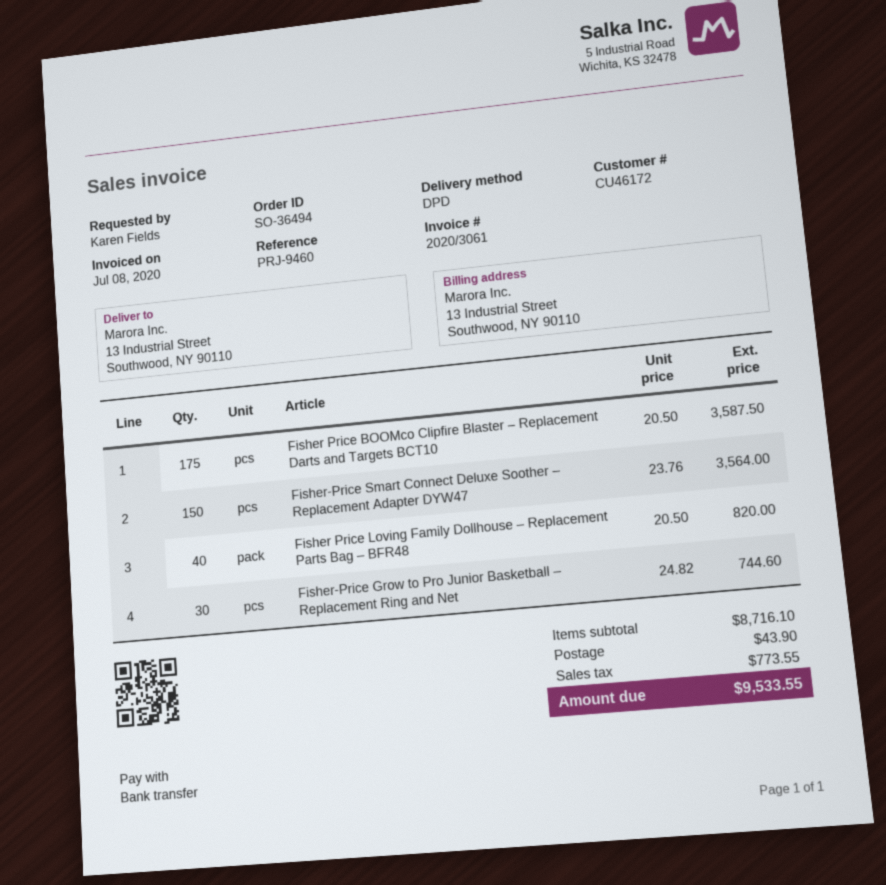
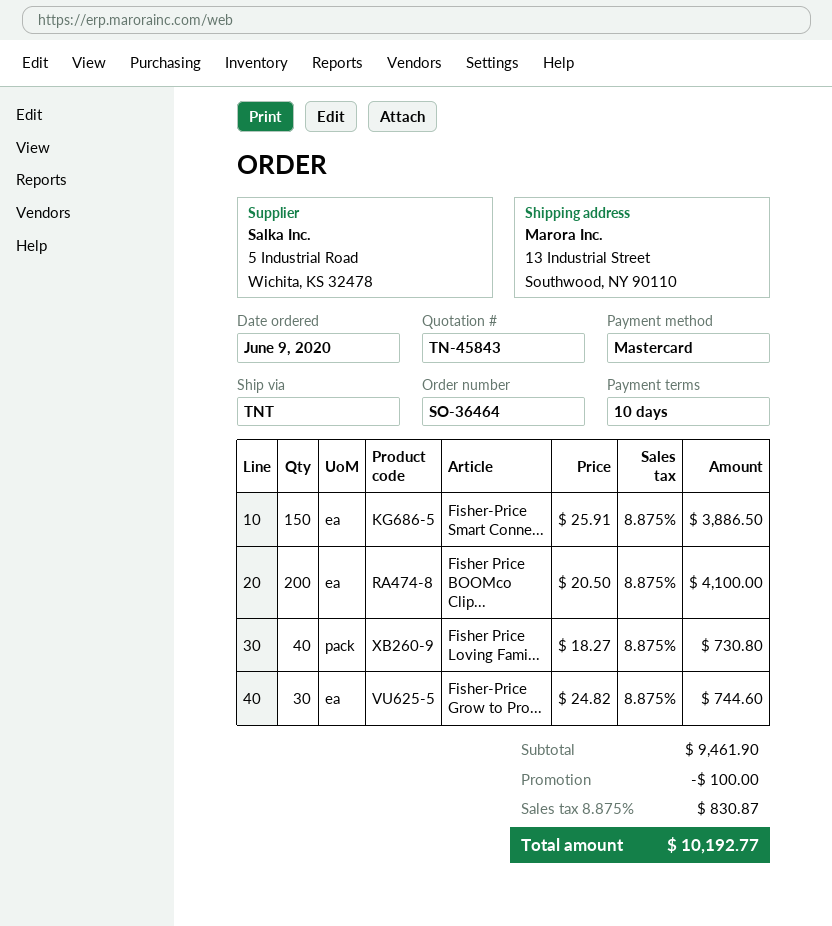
order number: SO-36494 -> SO-36464
payment method: bank transfer -> Mastercard
shipping method: DPD -> TNT
Fisher Price BOOMco Clipfire Blaster – Replacement Darts and Targets BCT10: 175 x 20.50 = 3587.50 -> 200 x 20.50 = 4100.00
Fisher-Price Smart Connect Deluxe Soother – Replacement Adapter DYW47: 150 x 23.76 = 3564.00 -> 150 x 25.91 = 3886.50
Fisher Price Loving Family Dollhouse – Replacement Parts Bag – BFR48: 40 x 20.50 = 820.00 -> 40 x 18.27 = 730.80
subtotal: 8716.10 -> 9461.90
discount: none -> 100.00
shipping: 43.90 -> none
tax: 773.55 -> 830.87
total: 9533.55 -> 10192.77

